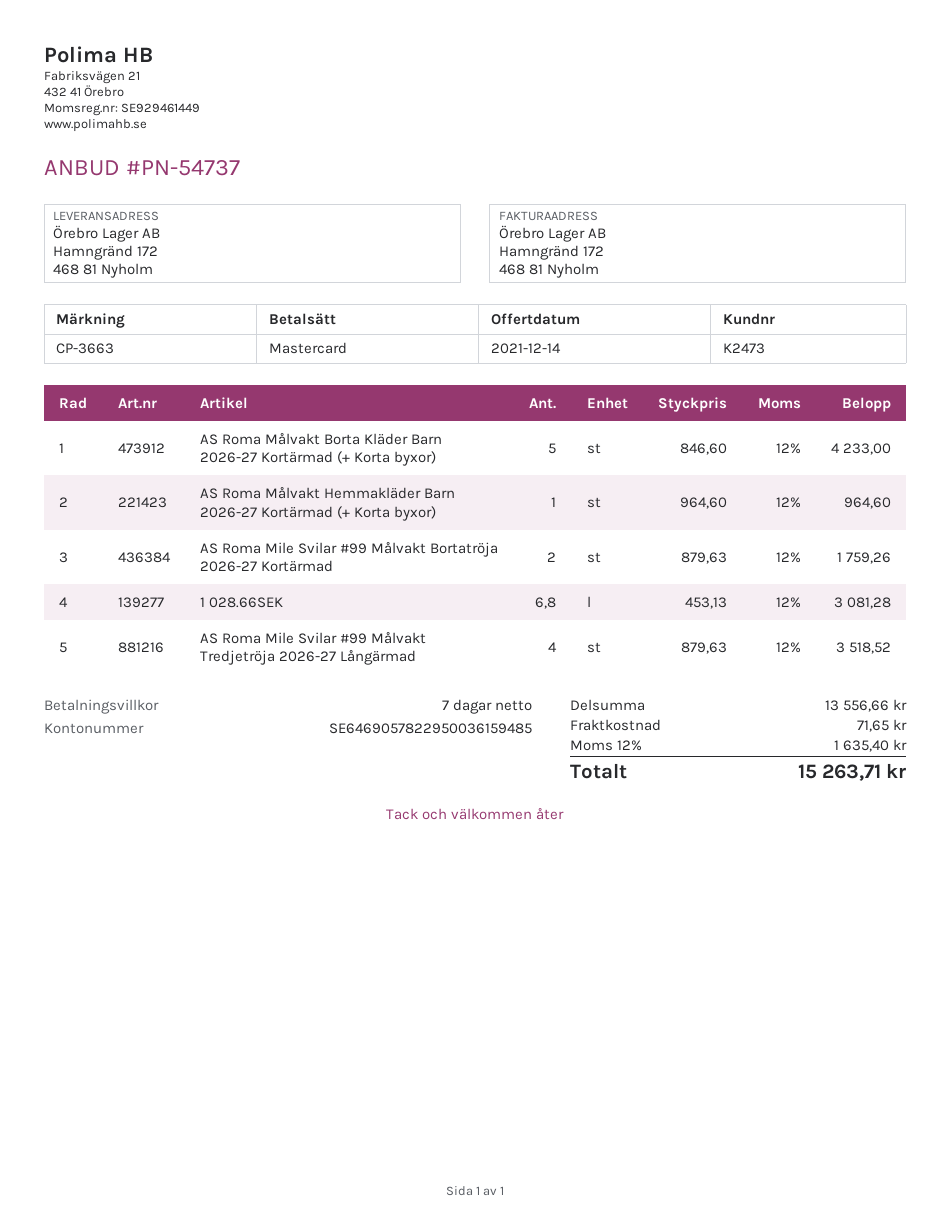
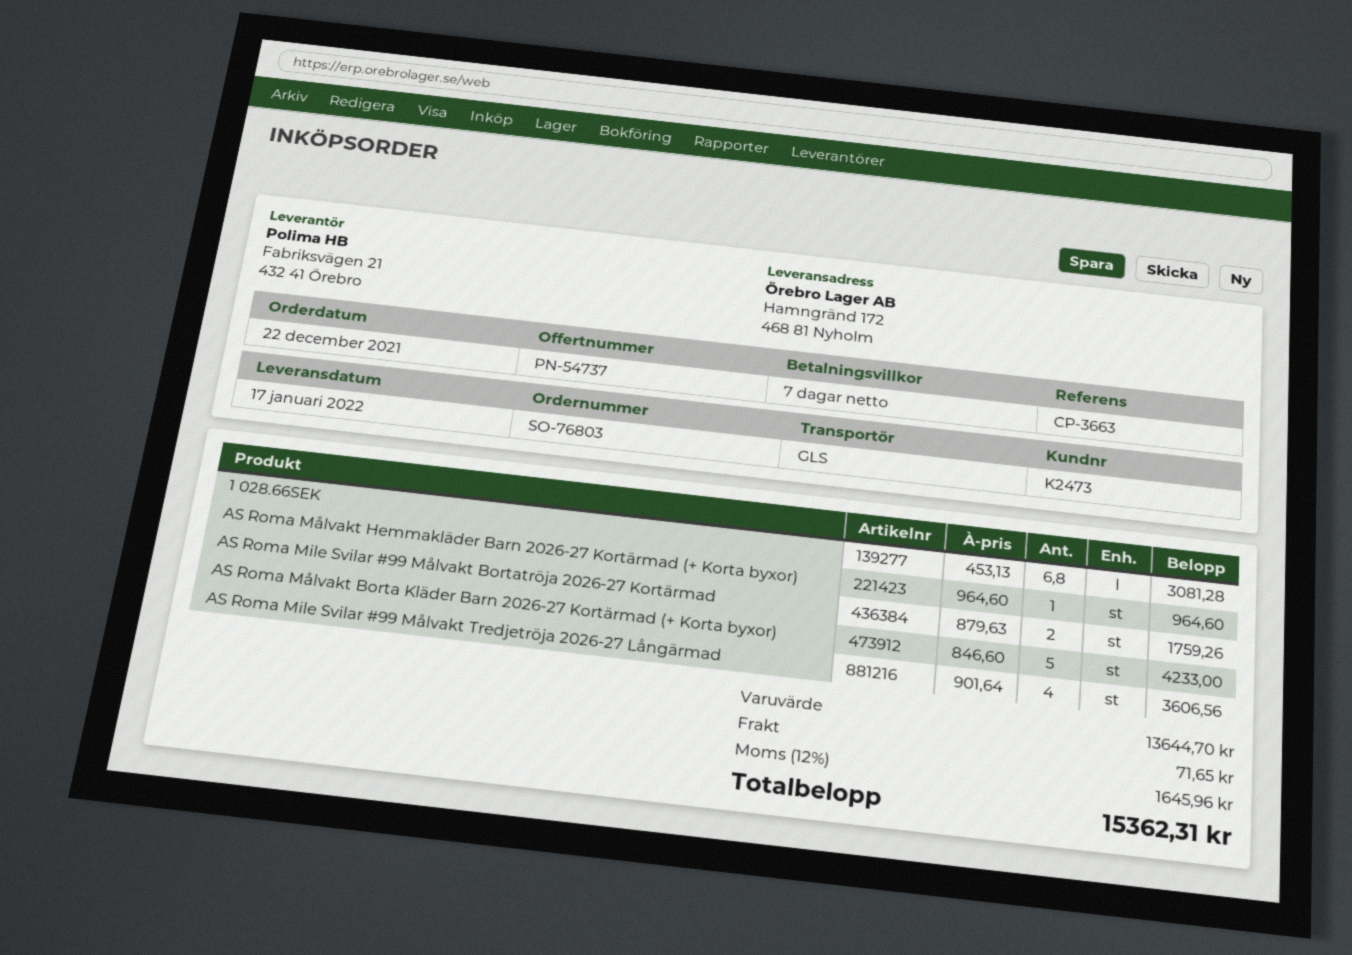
AS Roma Mile Svilar #99 Målvakt Tredjetröja 2026-27 Långärmad: 4 x 879.63 = 3518.52 -> 4 x 901.64 = 3606.56
subtotal: 13556.66 -> 13644.70
tax: 12% = 1635.40 -> 12% = 1645.96
total: 15263.71 -> 15362.31

